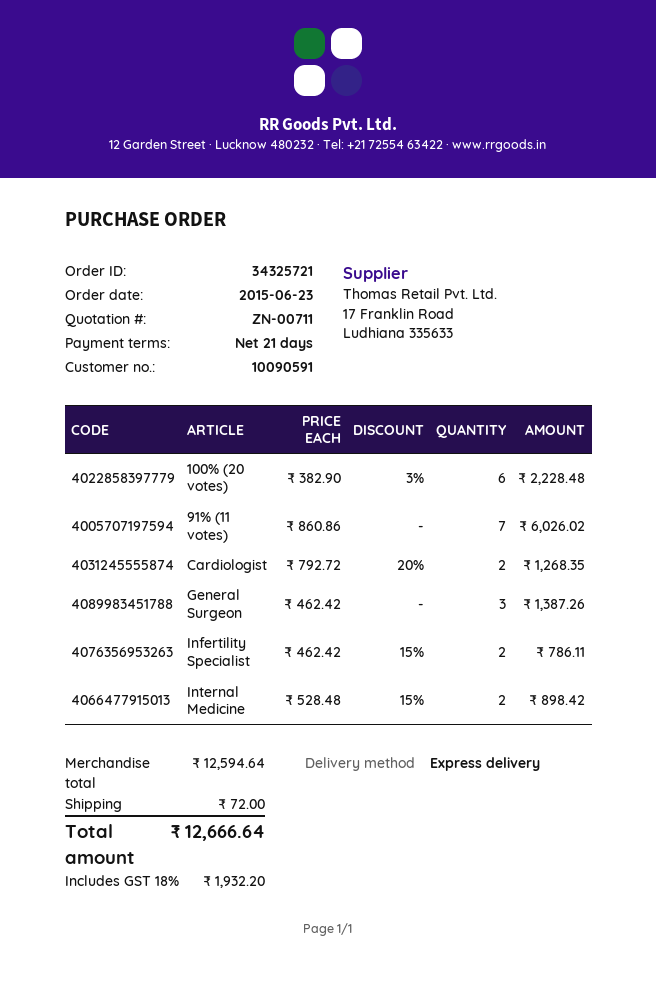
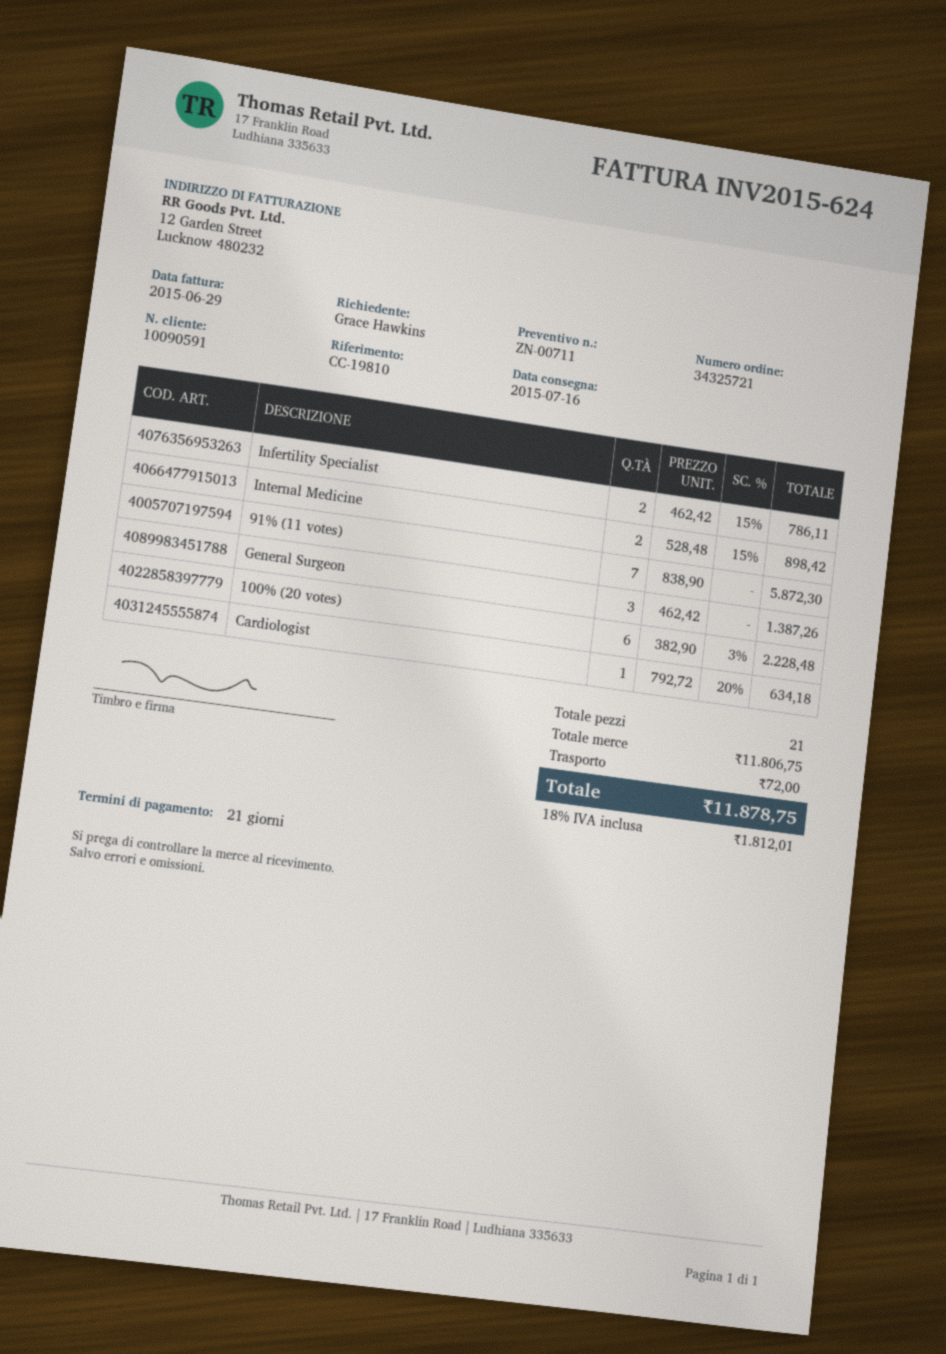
91% (11 votes): 7 x 860.86 = 6026.02 -> 7 x 838.90 = 5872.30
Cardiologist: 2 x 792.72 - 20% = 1268.35 -> 1 x 792.72 - 20% = 634.18
subtotal: 12594.64 -> 11806.75
tax: 18% = 1932.20 -> 18% = 1812.01
total: 12666.64 -> 11878.75

